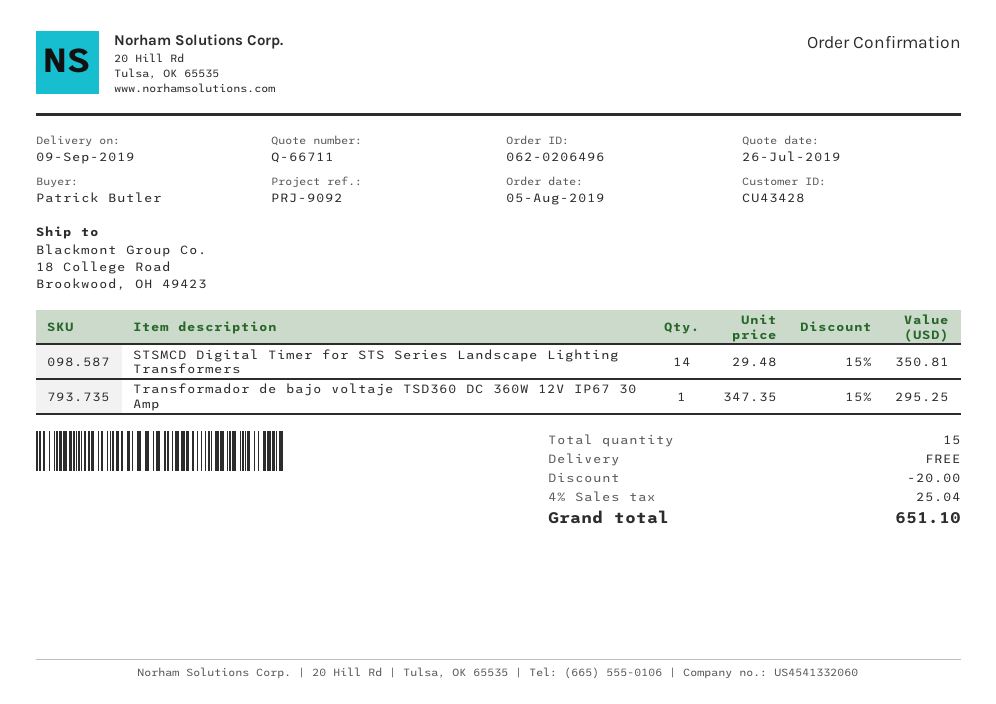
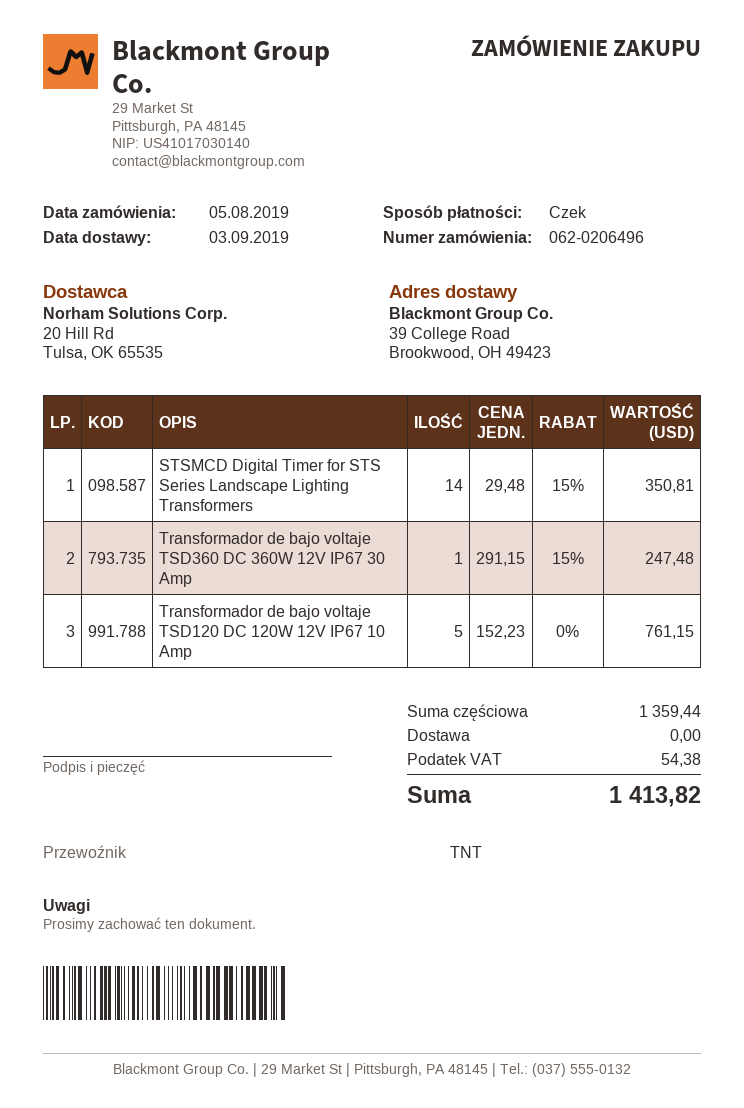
delivery date: 2019-09-09 -> 2019-09-03
ship to: 18 College Road, Brookwood, OH 49423 -> 39 College Road, Brookwood, OH 49423
Transformador de bajo voltaje TSD360 DC 360W 12V IP67 30 Amp: 1 x 347.35 - 15% = 295.25 -> 1 x 291.15 - 15% = 247.48
Transformador de bajo voltaje TSD120 DC 120W 12V IP67 10 Amp: none -> 5 x 152.23 = 761.15
discount: 20.00 -> none
tax: 25.04 -> 54.38
total: 651.10 -> 1413.82

